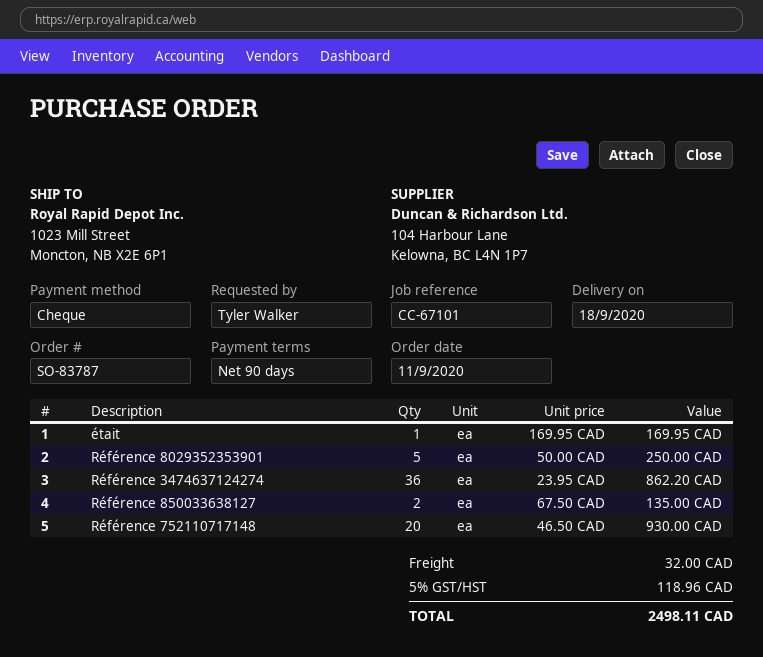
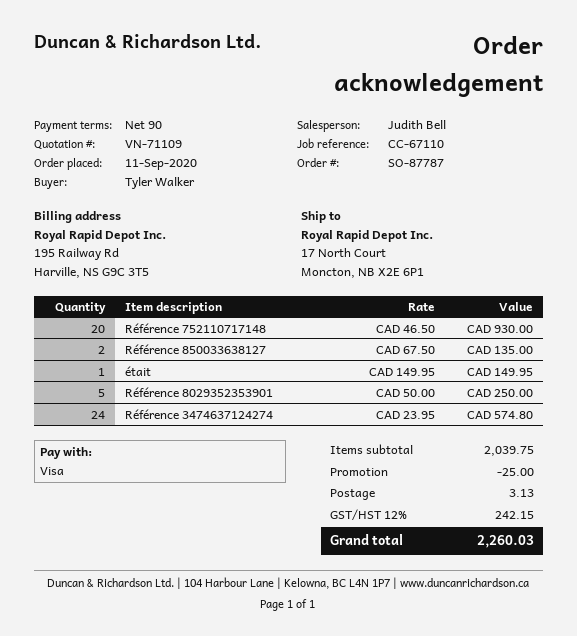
order number: SO-83787 -> SO-87787
reference: CC-67101 -> CC-67110
payment method: cheque -> Visa
ship to: 1023 Mill Street, Moncton, NB X2E 6P1 -> 17 North Court, Moncton, NB X2E 6P1
était: 1 x 169.95 = 169.95 -> 1 x 149.95 = 149.95
Référence 3474637124274: 36 x 23.95 = 862.20 -> 24 x 23.95 = 574.80
discount: none -> 25.00
shipping: 32.00 -> 3.13
tax: 5% = 118.96 -> 12% = 242.15
total: 2498.11 -> 2260.03

